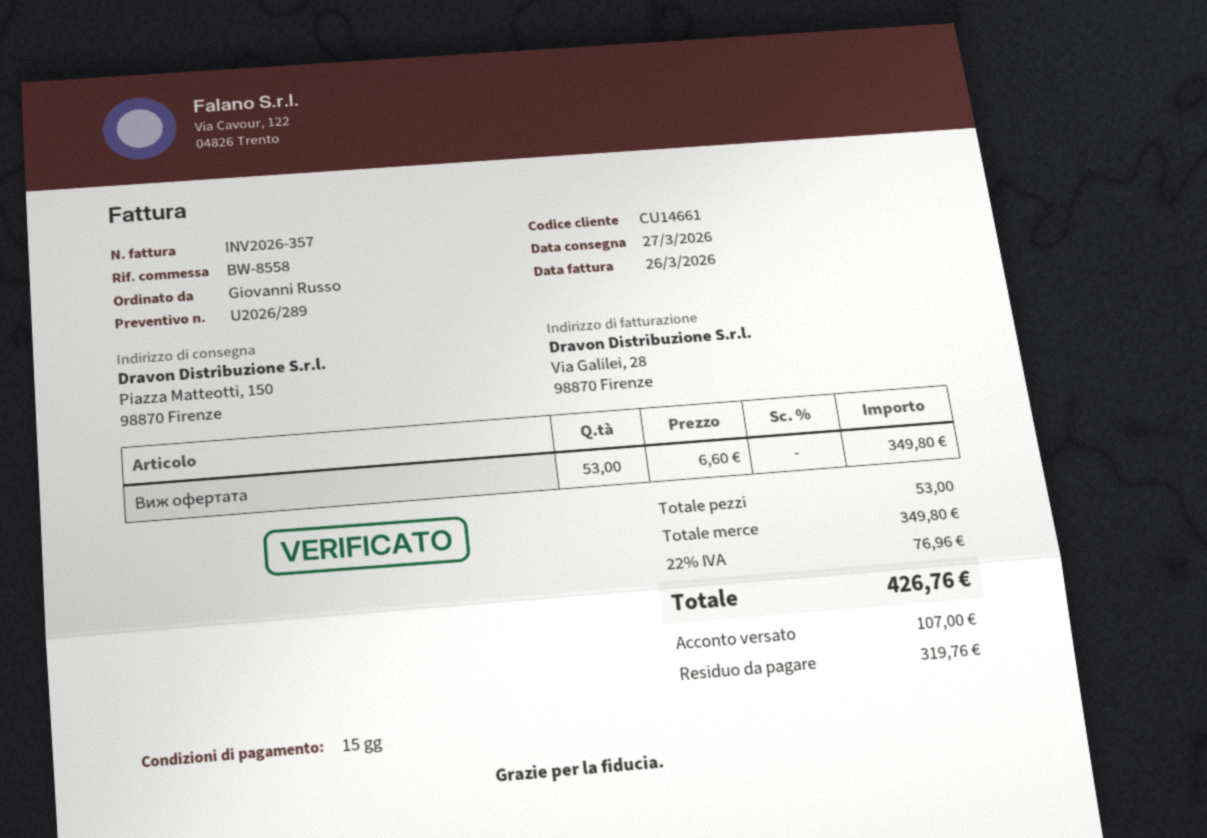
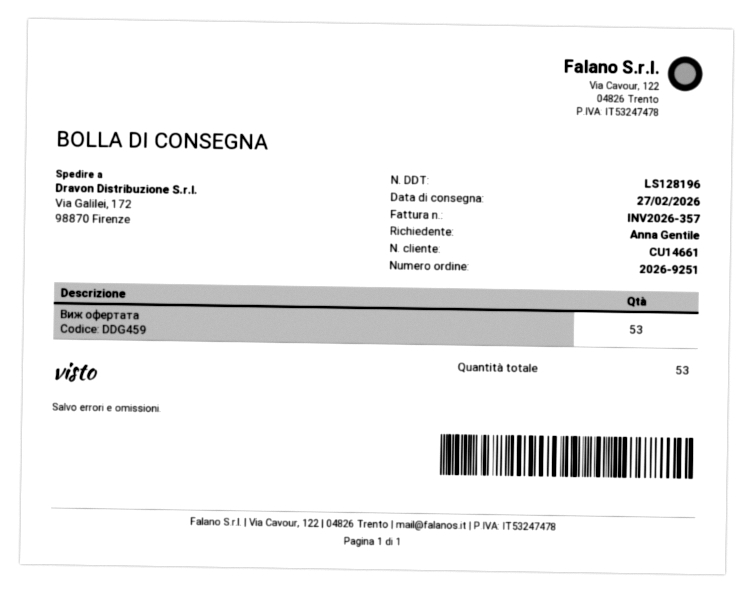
delivery date: 2026-03-27 -> 2026-02-27
ordered by: Giovanni Russo -> Anna Gentile
ship to: Piazza Matteotti, 150, 98870 Firenze -> Via Galilei, 172, 98870 Firenze

